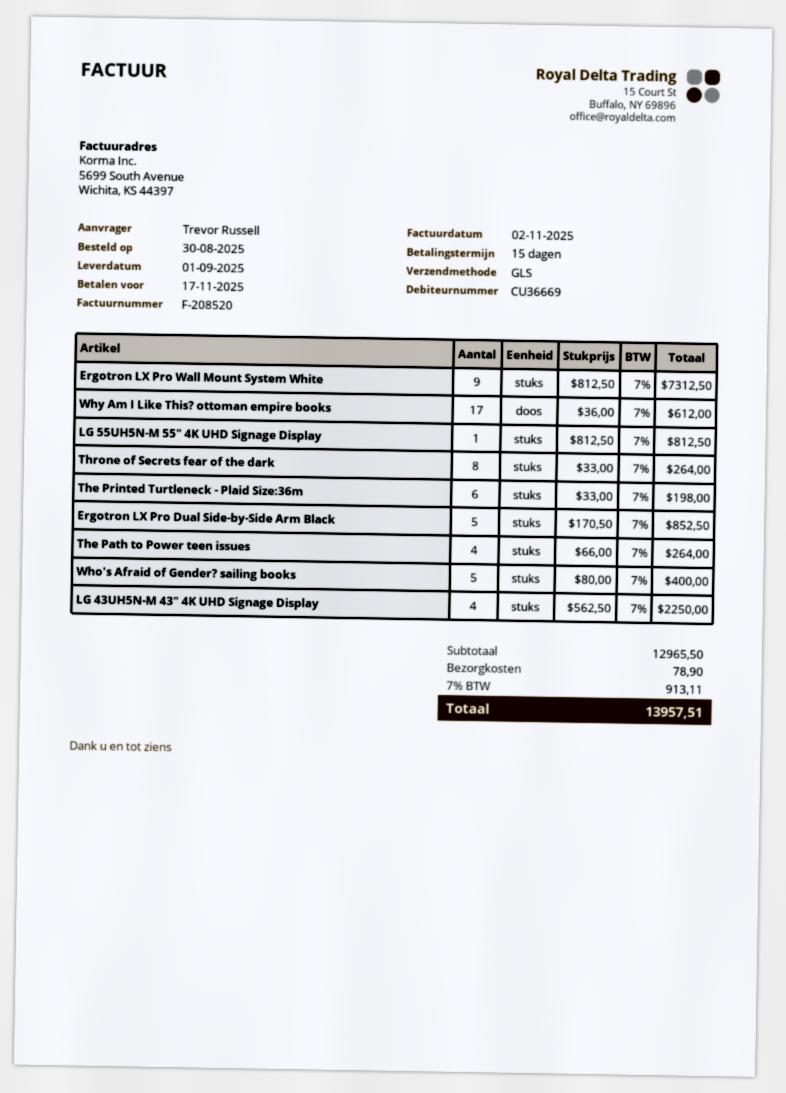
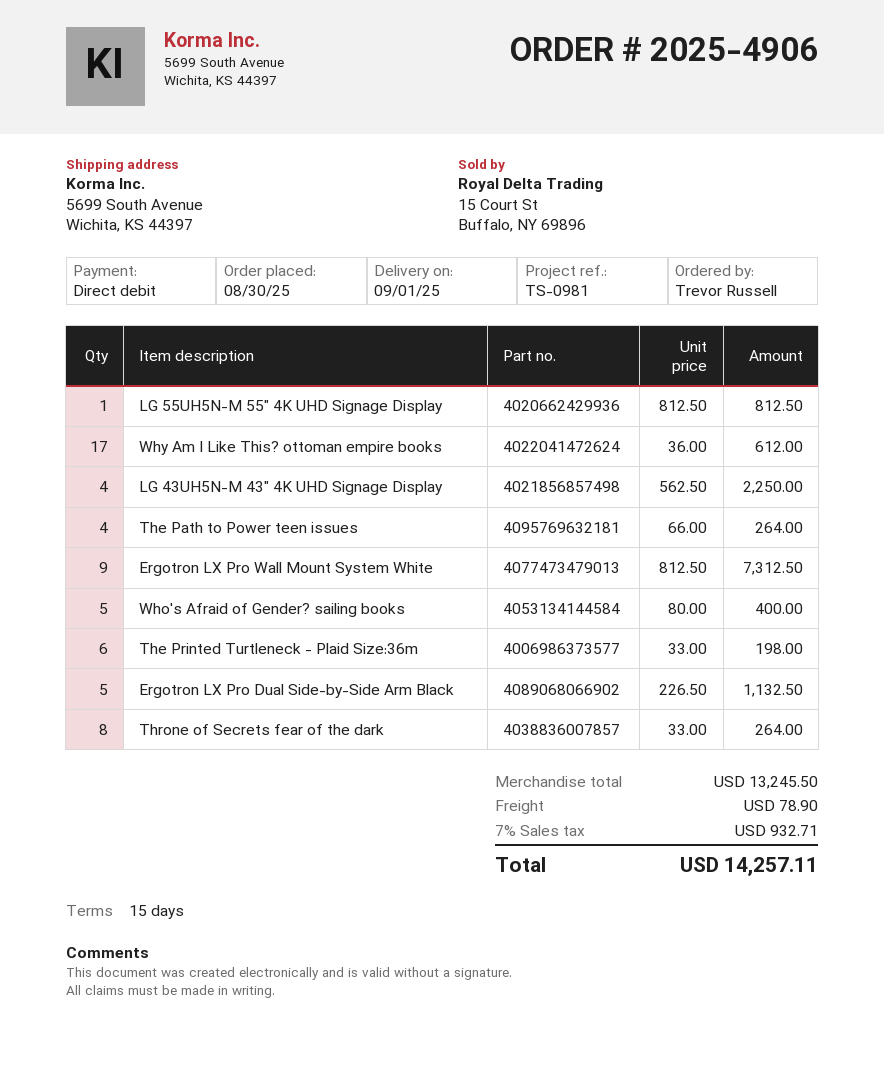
Ergotron LX Pro Dual Side-by-Side Arm Black: 5 x 170.50 = 852.50 -> 5 x 226.50 = 1132.50
subtotal: 12965.50 -> 13245.50
tax: 7% = 913.11 -> 7% = 932.71
total: 13957.51 -> 14257.11

